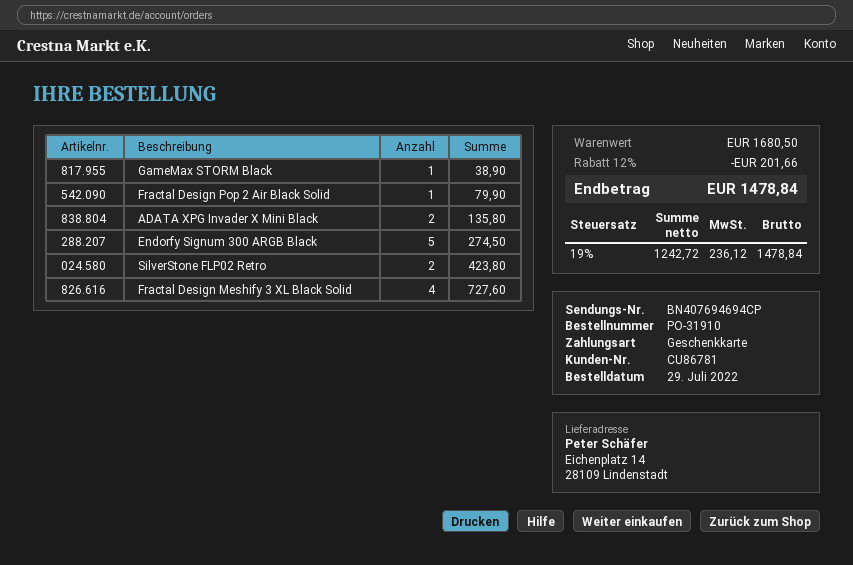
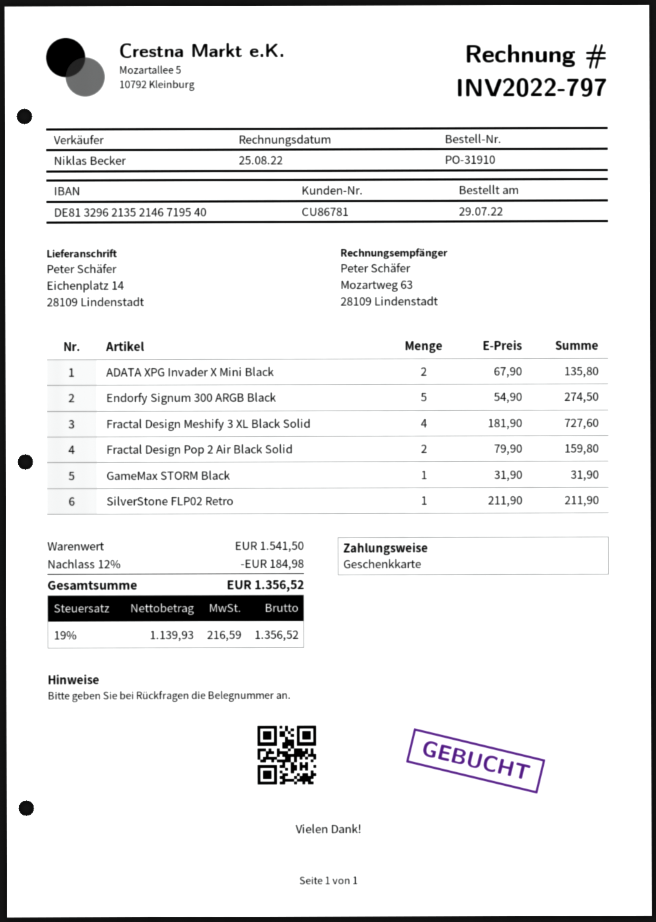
GameMax STORM Black: 1 for 38.90 -> 1 for 31.90
Fractal Design Pop 2 Air Black Solid: 1 for 79.90 -> 2 for 159.80
SilverStone FLP02 Retro: 2 for 423.80 -> 1 for 211.90
subtotal: 1680.50 -> 1541.50
discount: 12% = 201.66 -> 12% = 184.98
net: 1242.72 -> 1139.93
tax: 19% = 236.12 -> 19% = 216.59
total: 1478.84 -> 1356.52

